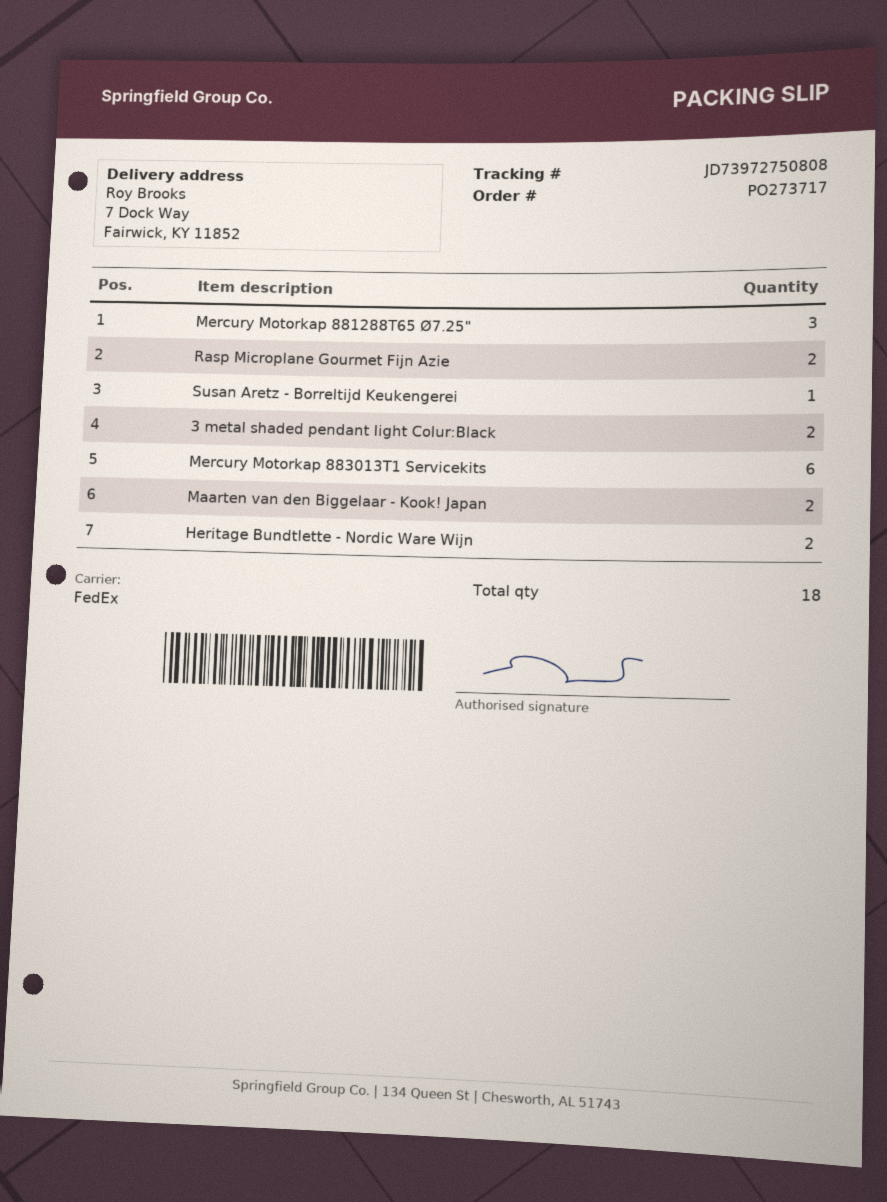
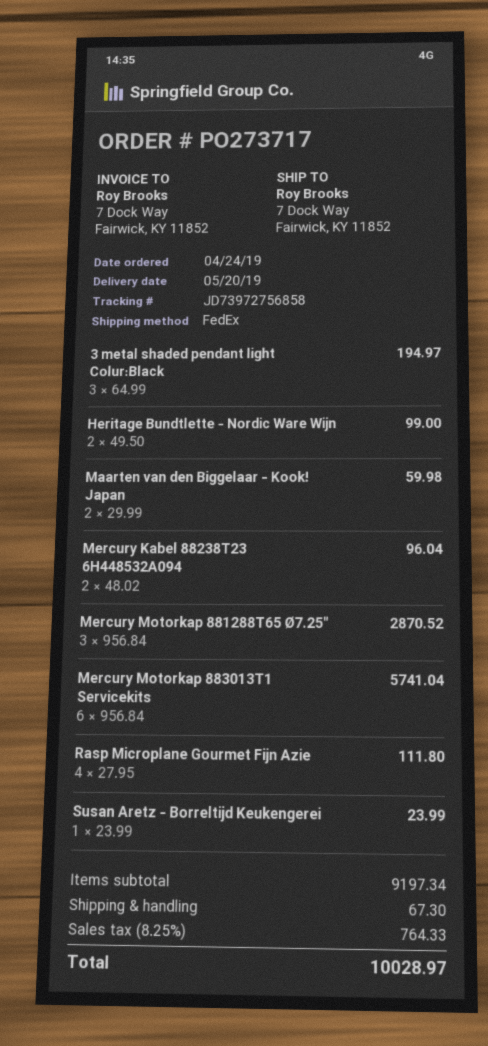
tracking number: JD73972750808 -> JD73972756858
Rasp Microplane Gourmet Fijn Azie: 2 -> 4
3 metal shaded pendant light Colur:Black: 2 -> 3
Mercury Kabel 88238T23 6H448532A094: none -> 2

